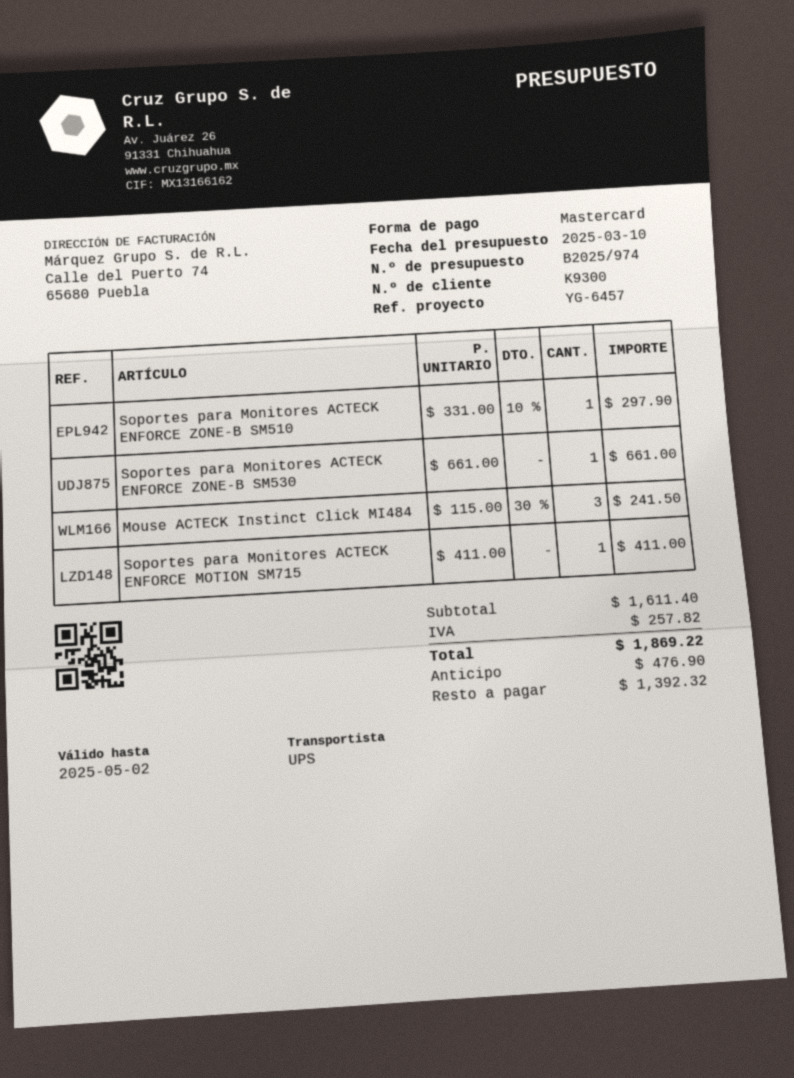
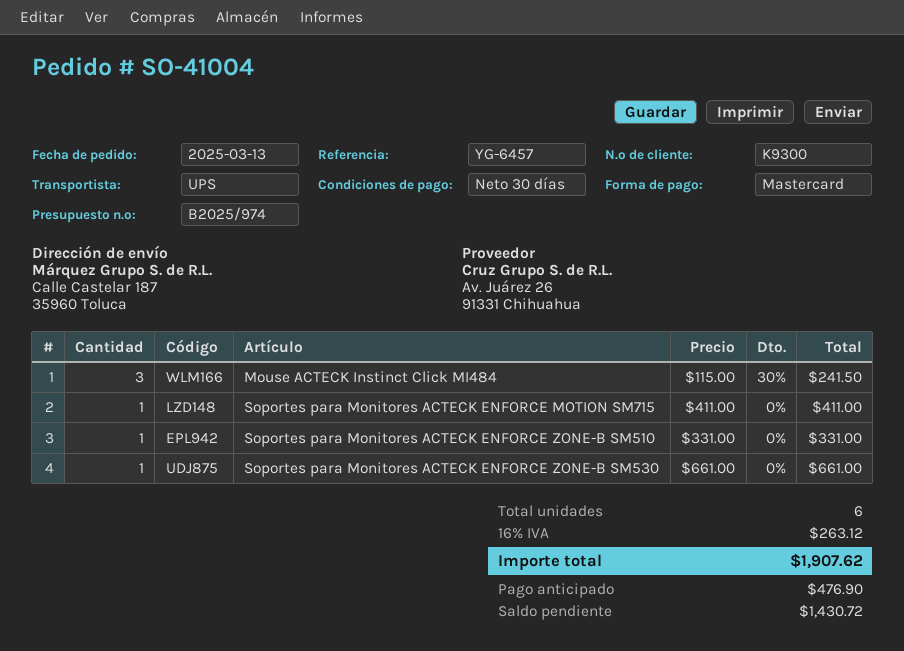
Soportes para Monitores ACTECK ENFORCE ZONE-B SM510: 1 x 331.00 - 10% = 297.90 -> 1 x 331.00 = 331.00
tax: 257.82 -> 263.12
total: 1869.22 -> 1907.62
balance: 1392.32 -> 1430.72

